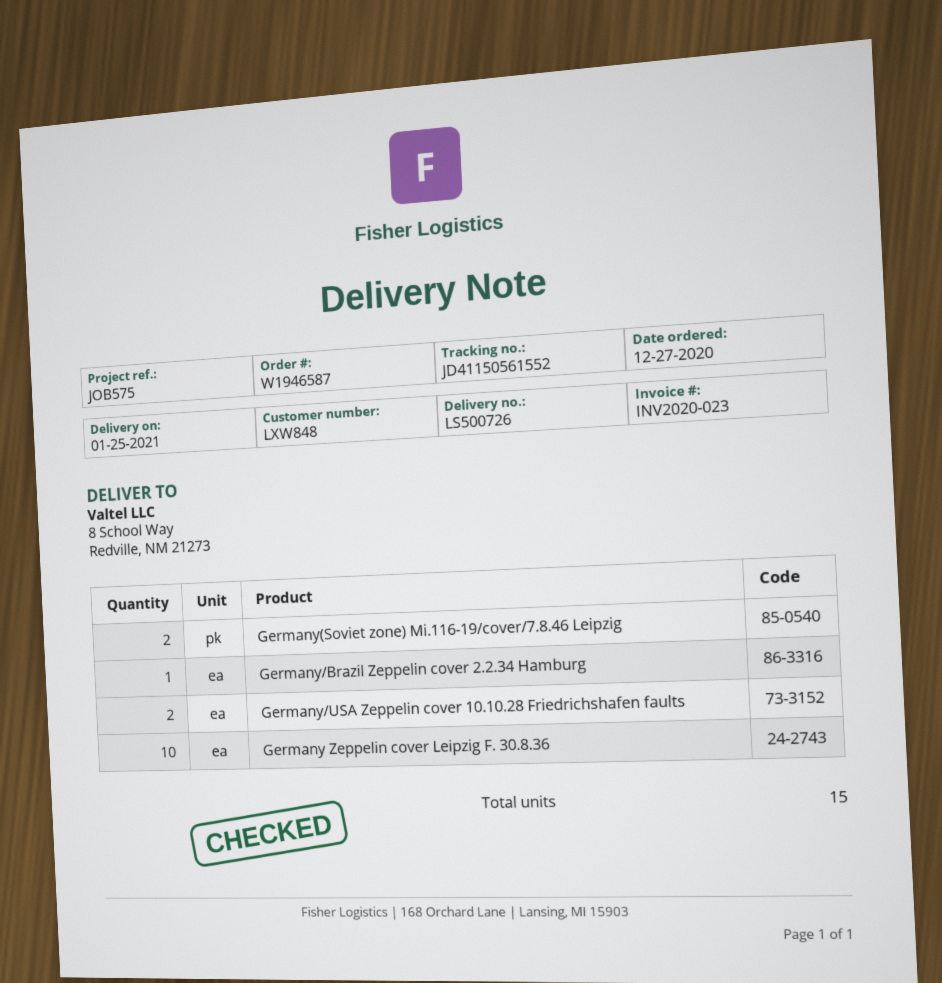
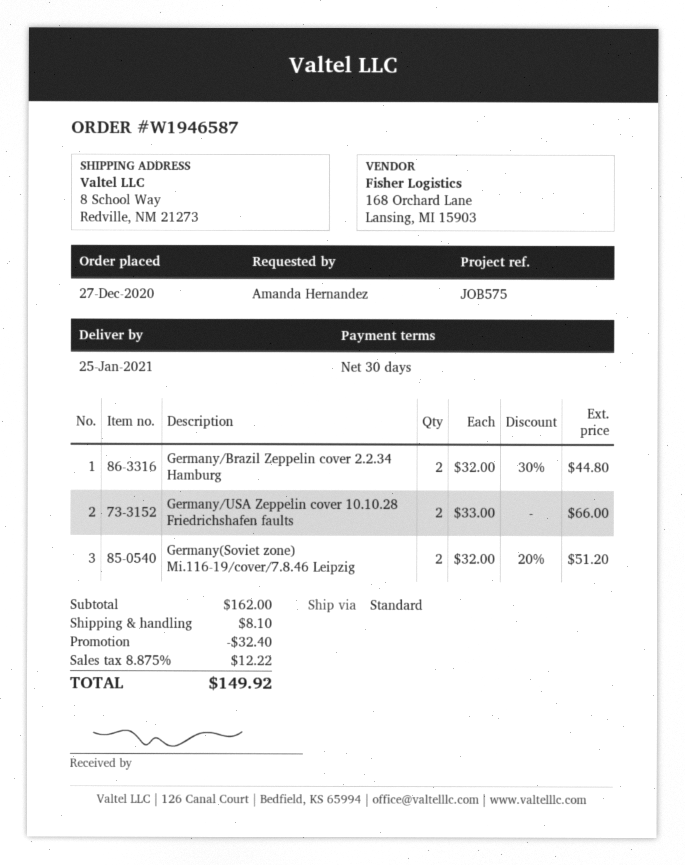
Germany/Brazil Zeppelin cover 2.2.34 Hamburg: 1 -> 2
Germany Zeppelin cover Leipzig F. 30.8.36: 10 -> none

